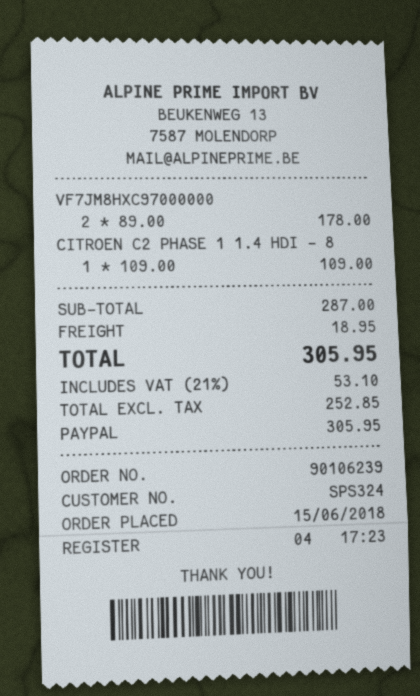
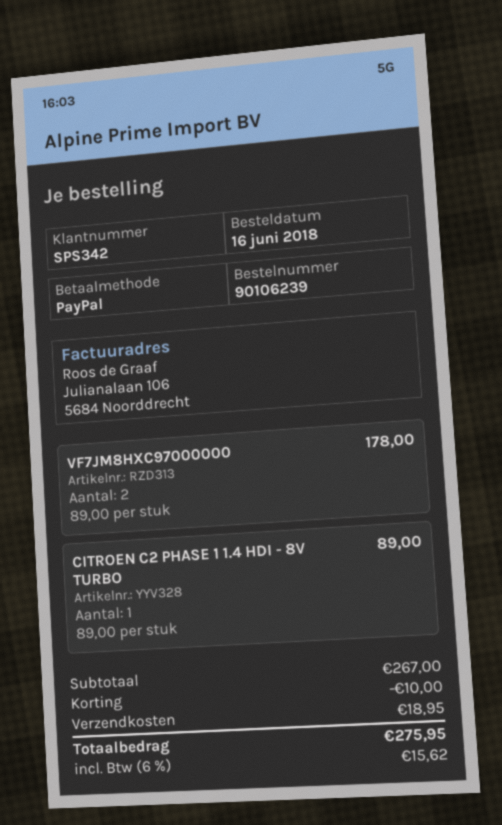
order date: 2018-06-15 -> 2018-06-16
customer number: SPS324 -> SPS342
CITROEN C2 PHASE 1 1.4 HDI - 8: 1 x 109.00 = 109.00 -> 1 x 89.00 = 89.00
subtotal: 287.00 -> 267.00
discount: none -> 10.00
tax: 21% = 53.10 -> 6% = 15.62
total: 305.95 -> 275.95

